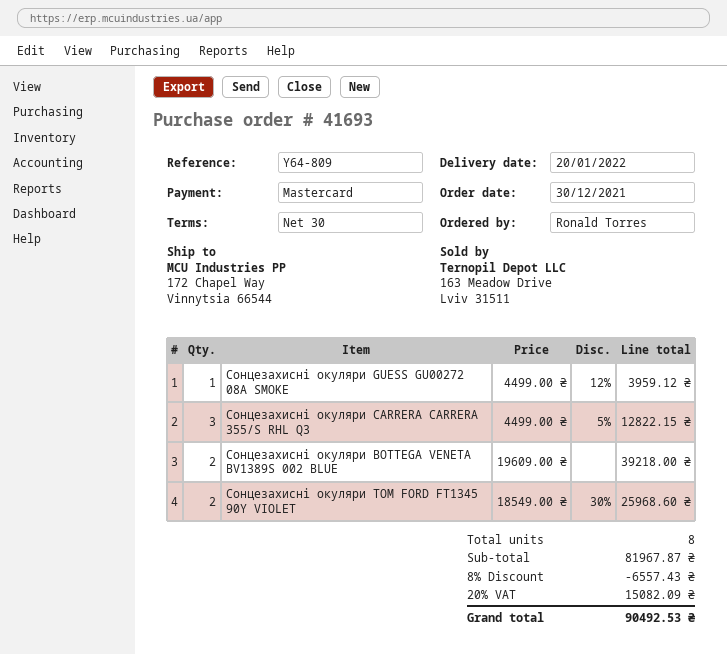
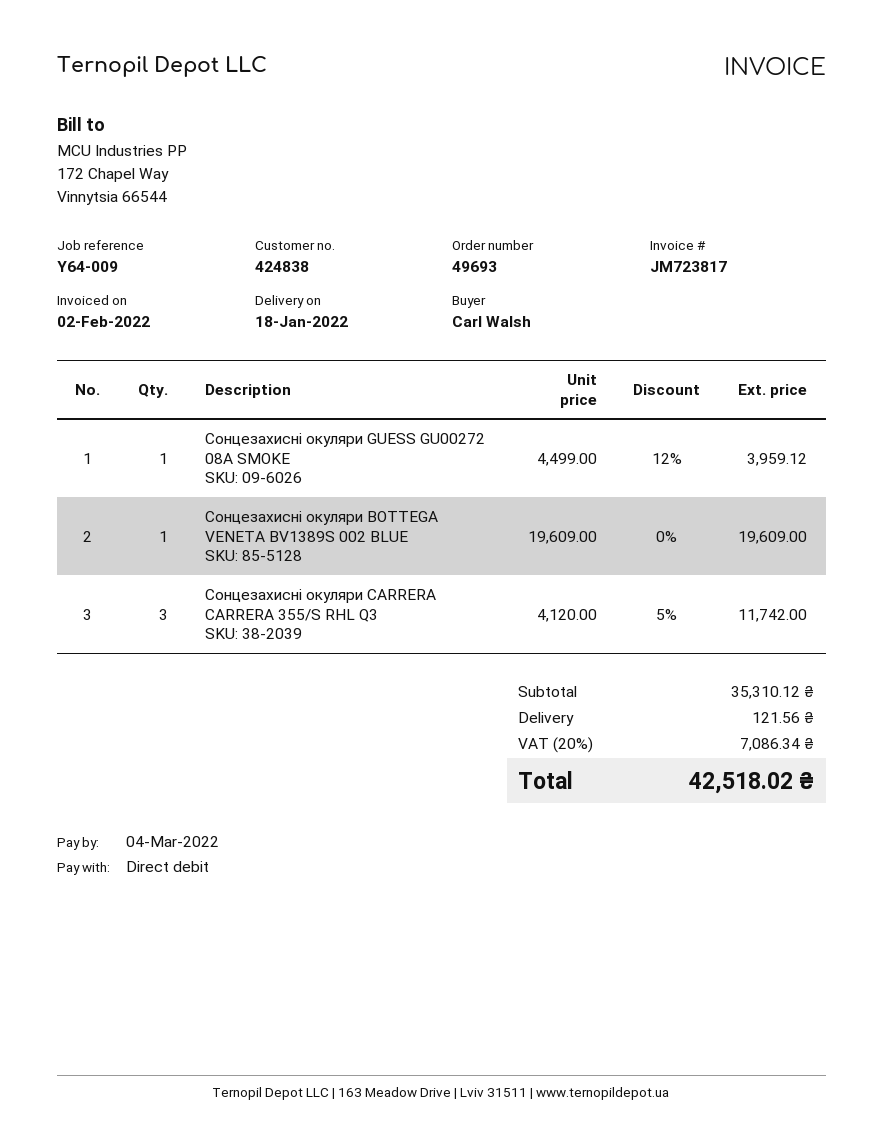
order number: 41693 -> 49693
delivery date: 2022-01-20 -> 2022-01-18
reference: Y64-809 -> Y64-009
ordered by: Ronald Torres -> Carl Walsh
payment method: Mastercard -> direct debit
Сонцезахисні окуляри CARRERA CARRERA 355/S RHL Q3: 3 x 4499.00 - 5% = 12822.15 -> 3 x 4120.00 - 5% = 11742.00
Сонцезахисні окуляри BOTTEGA VENETA BV1389S 002 BLUE: 2 x 19609.00 = 39218.00 -> 1 x 19609.00 = 19609.00
Сонцезахисні окуляри TOM FORD FT1345 90Y VIOLET: 2 x 18549.00 - 30% = 25968.60 -> none
subtotal: 81967.87 -> 35310.12
discount: 8% = 6557.43 -> none
shipping: none -> 121.56
tax: 20% = 15082.09 -> 20% = 7086.34
total: 90492.53 -> 42518.02

